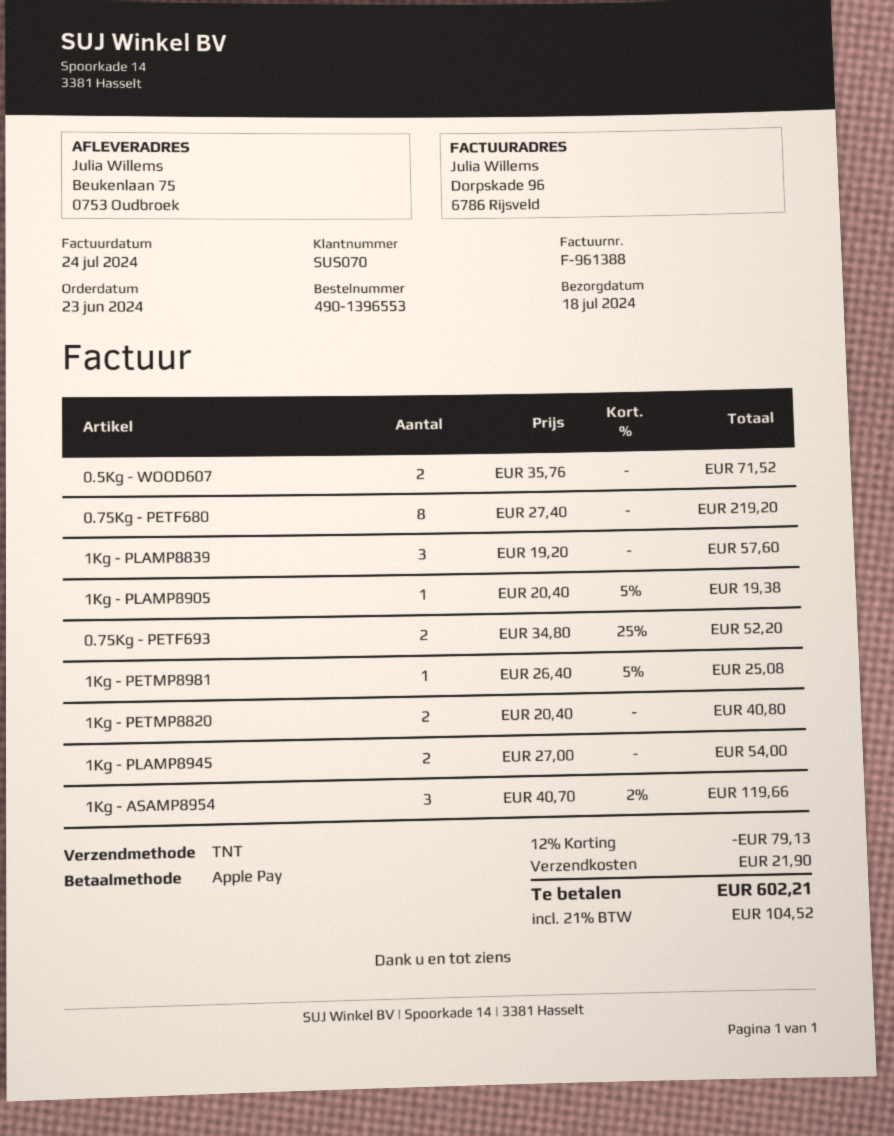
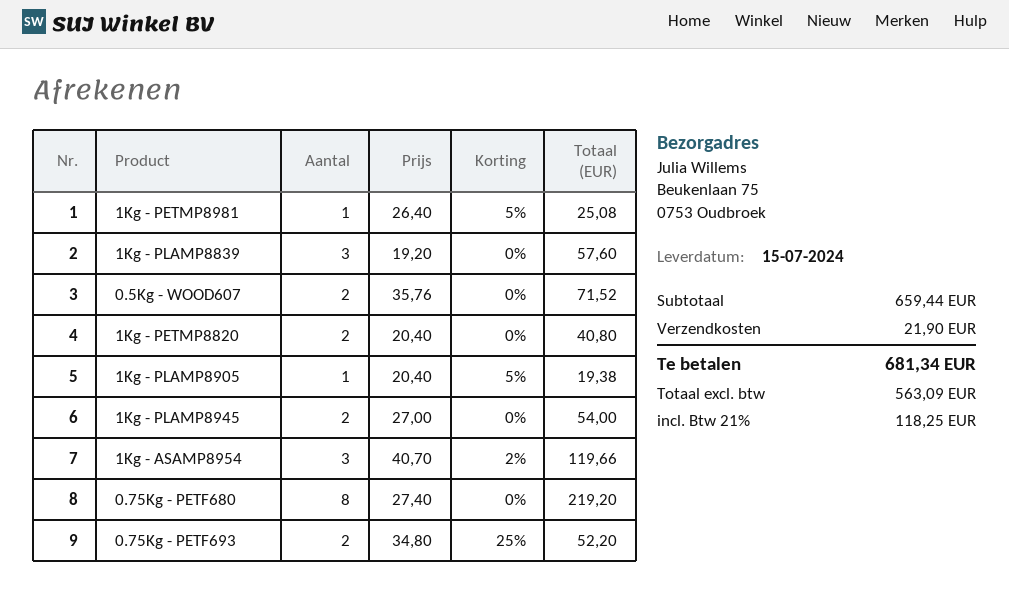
delivery date: 2024-07-18 -> 2024-07-15
discount: 12% = 79.13 -> none
tax: 21% = 104.52 -> 21% = 118.25
total: 602.21 -> 681.34

